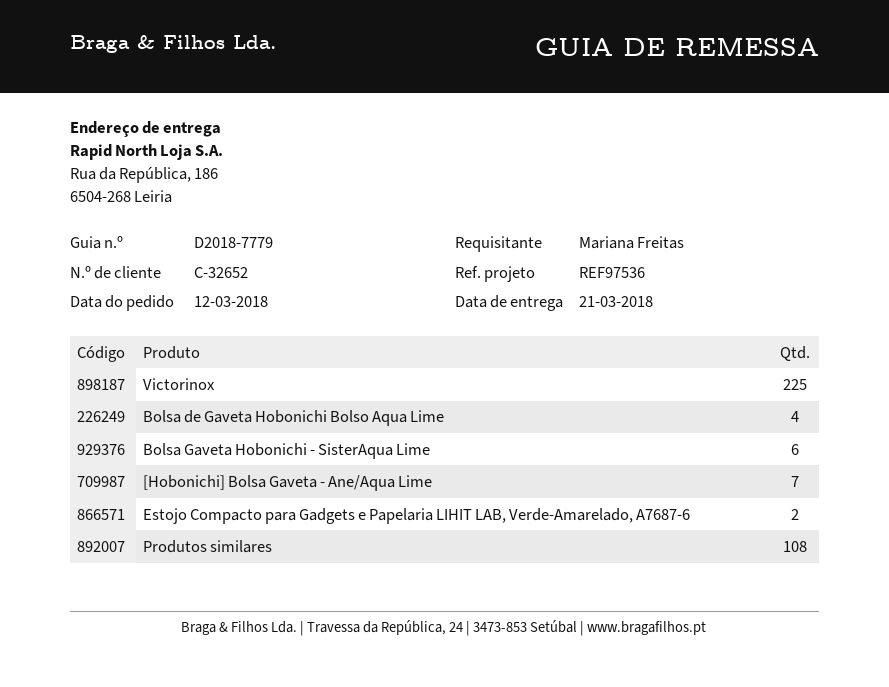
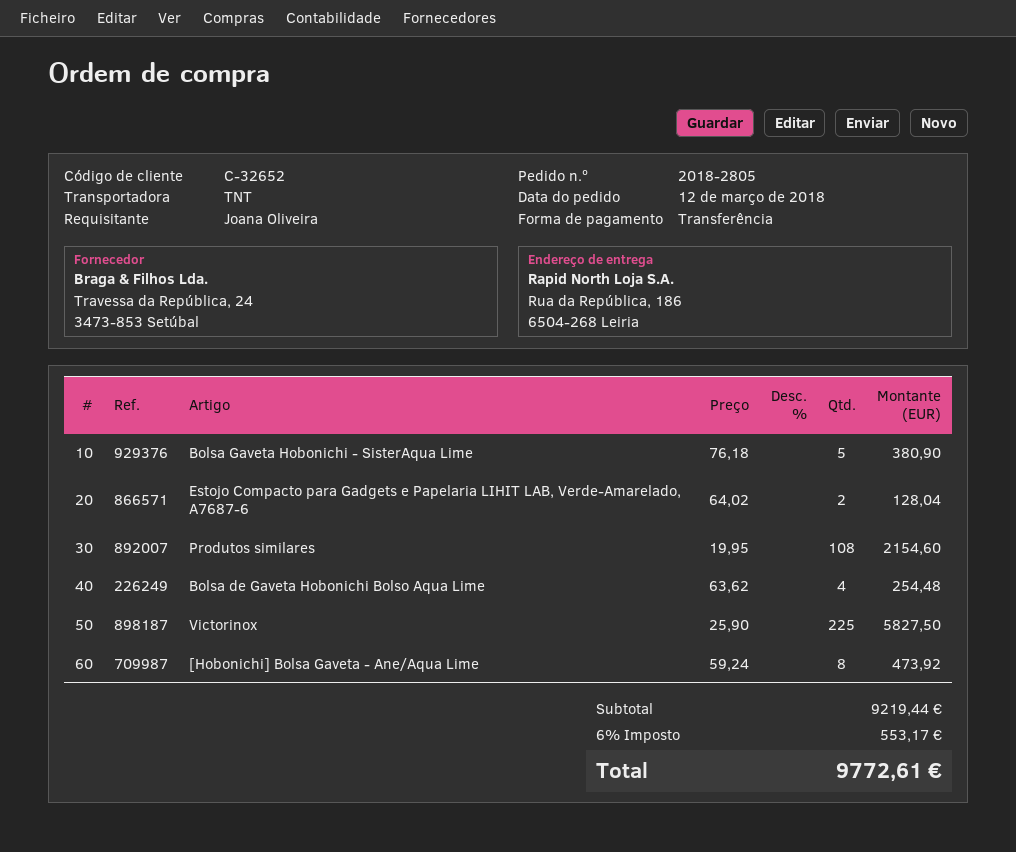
ordered by: Mariana Freitas -> Joana Oliveira
Bolsa Gaveta Hobonichi - SisterAqua Lime: 6 -> 5
[Hobonichi] Bolsa Gaveta - Ane/Aqua Lime: 7 -> 8

